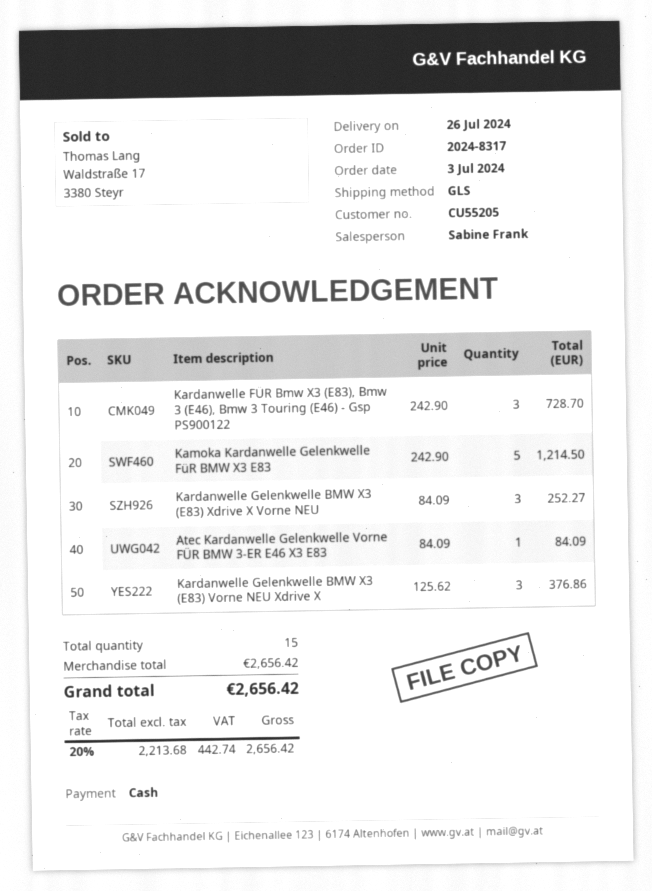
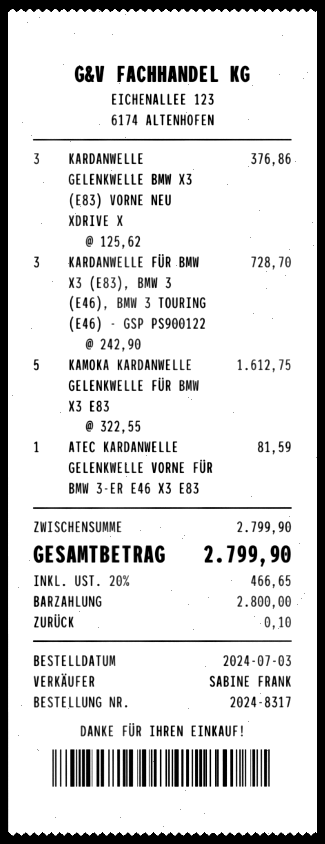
Kamoka Kardanwelle Gelenkwelle FüR BMW X3 E83: 5 x 242.90 = 1214.50 -> 5 x 322.55 = 1612.75
Kardanwelle Gelenkwelle BMW X3 (E83) Xdrive X Vorne NEU: 3 x 84.09 = 252.27 -> none
Atec Kardanwelle Gelenkwelle Vorne FÜR BMW 3-ER E46 X3 E83: 1 x 84.09 = 84.09 -> 1 x 81.59 = 81.59
subtotal: 2656.42 -> 2799.90
tax: 20% = 442.74 -> 20% = 466.65
total: 2656.42 -> 2799.90

